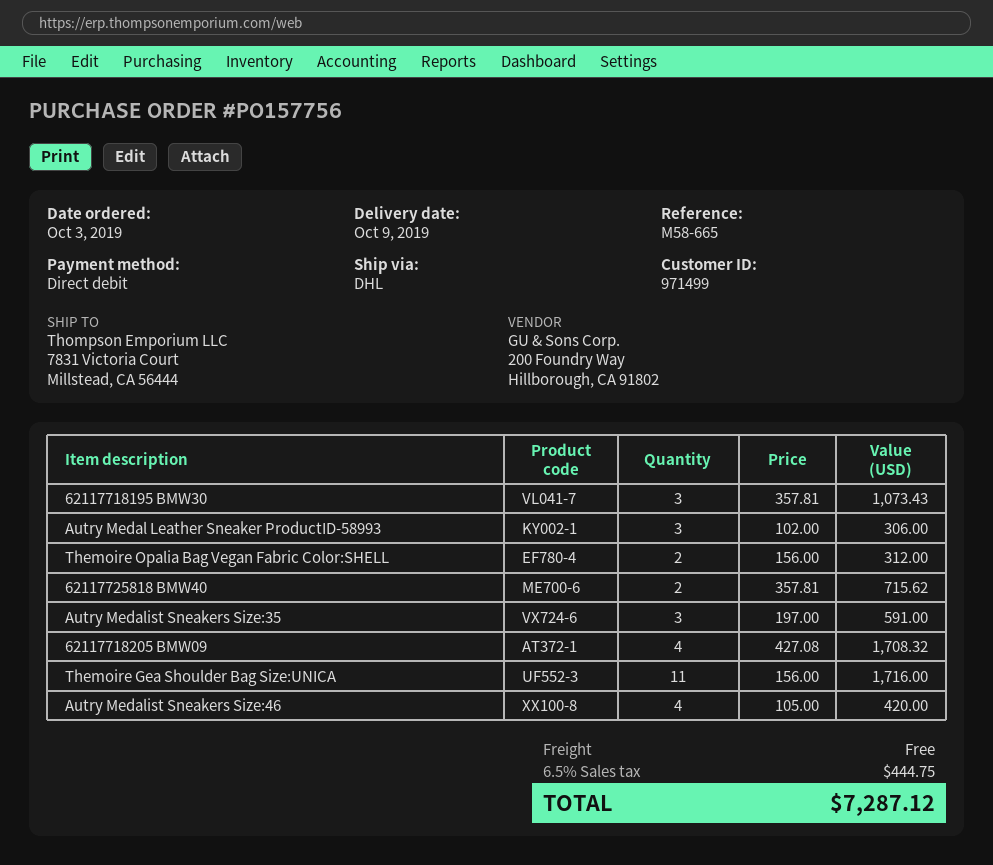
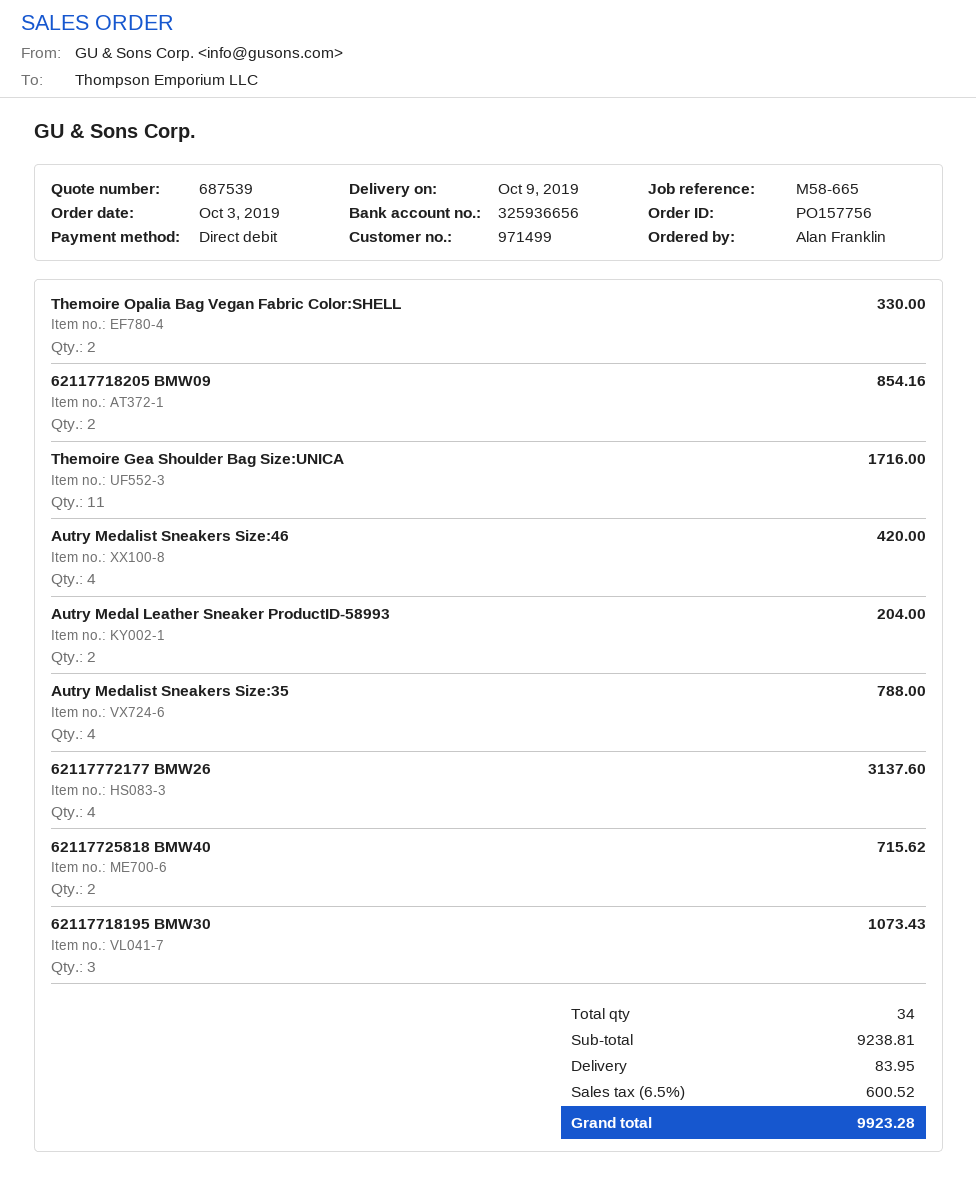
Autry Medal Leather Sneaker ProductID-58993: 3 for 306.00 -> 2 for 204.00
Themoire Opalia Bag Vegan Fabric Color:SHELL: 2 for 312.00 -> 2 for 330.00
Autry Medalist Sneakers Size:35: 3 for 591.00 -> 4 for 788.00
62117718205 BMW09: 4 for 1708.32 -> 2 for 854.16
62117772177 BMW26: none -> 4 for 3137.60
shipping: 0.00 -> 83.95
tax: 6.5% = 444.75 -> 6.5% = 600.52
total: 7287.12 -> 9923.28

